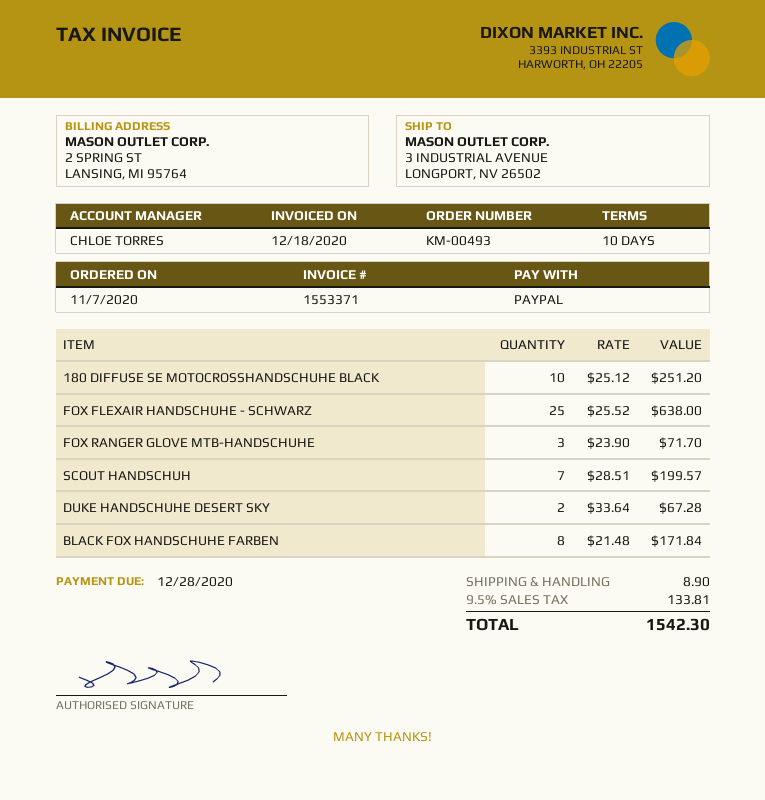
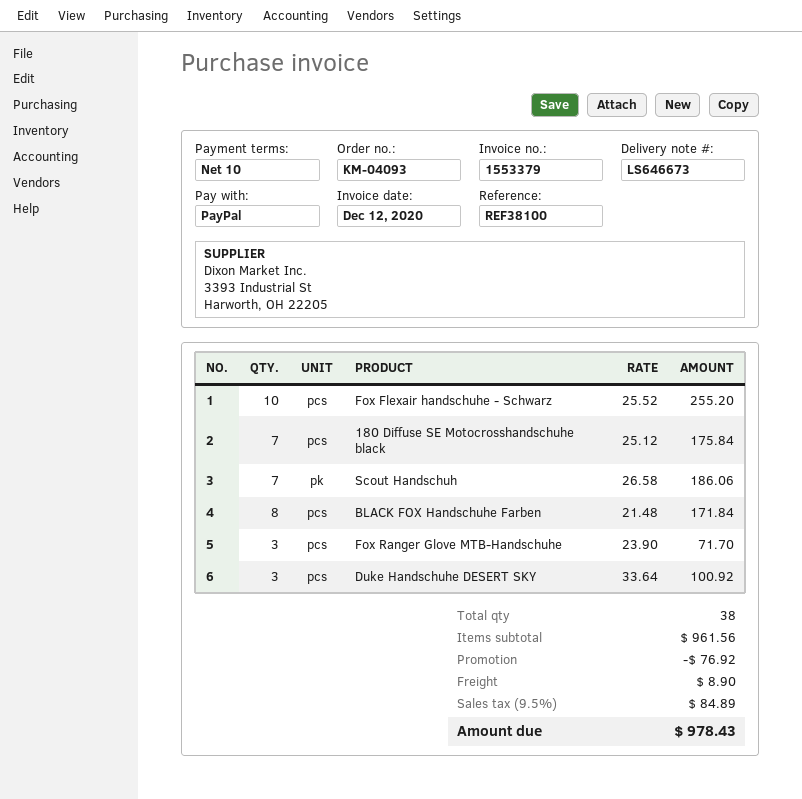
order number: KM-00493 -> KM-04093
invoice number: 1553371 -> 1553379
invoice date: 2020-12-18 -> 2020-12-12
180 DIFFUSE SE MOTOCROSSHANDSCHUHE BLACK: 10 x 25.12 = 251.20 -> 7 x 25.12 = 175.84
FOX FLEXAIR HANDSCHUHE - SCHWARZ: 25 x 25.52 = 638.00 -> 10 x 25.52 = 255.20
SCOUT HANDSCHUH: 7 x 28.51 = 199.57 -> 7 x 26.58 = 186.06
DUKE HANDSCHUHE DESERT SKY: 2 x 33.64 = 67.28 -> 3 x 33.64 = 100.92
discount: none -> 76.92
tax: 9.5% = 133.81 -> 9.5% = 84.89
total: 1542.30 -> 978.43

